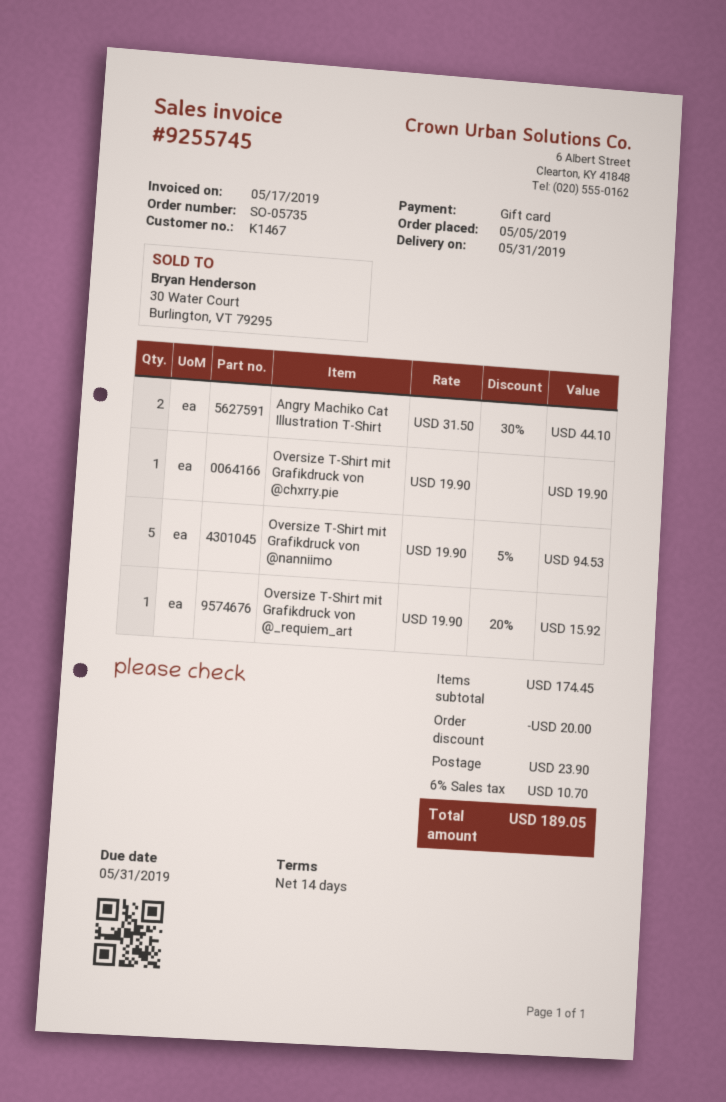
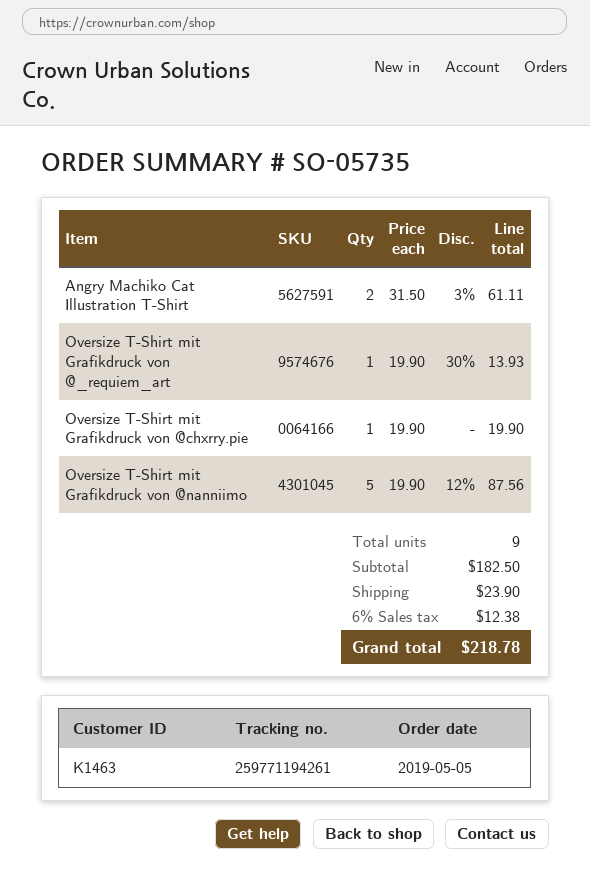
customer number: K1467 -> K1463
Angry Machiko Cat Illustration T-Shirt: 2 x 31.50 - 30% = 44.10 -> 2 x 31.50 - 3% = 61.11
Oversize T-Shirt mit Grafikdruck von @nanniimo: 5 x 19.90 - 5% = 94.53 -> 5 x 19.90 - 12% = 87.56
Oversize T-Shirt mit Grafikdruck von @_requiem_art: 1 x 19.90 - 20% = 15.92 -> 1 x 19.90 - 30% = 13.93
subtotal: 174.45 -> 182.50
discount: 20.00 -> none
tax: 6% = 10.70 -> 6% = 12.38
total: 189.05 -> 218.78

